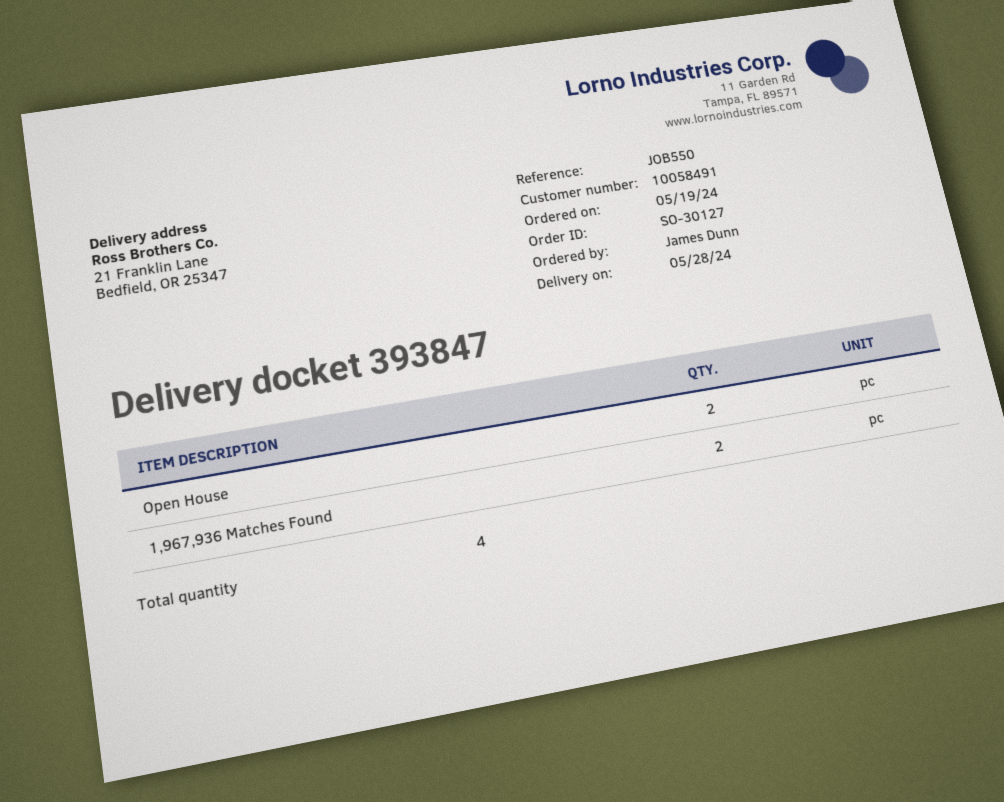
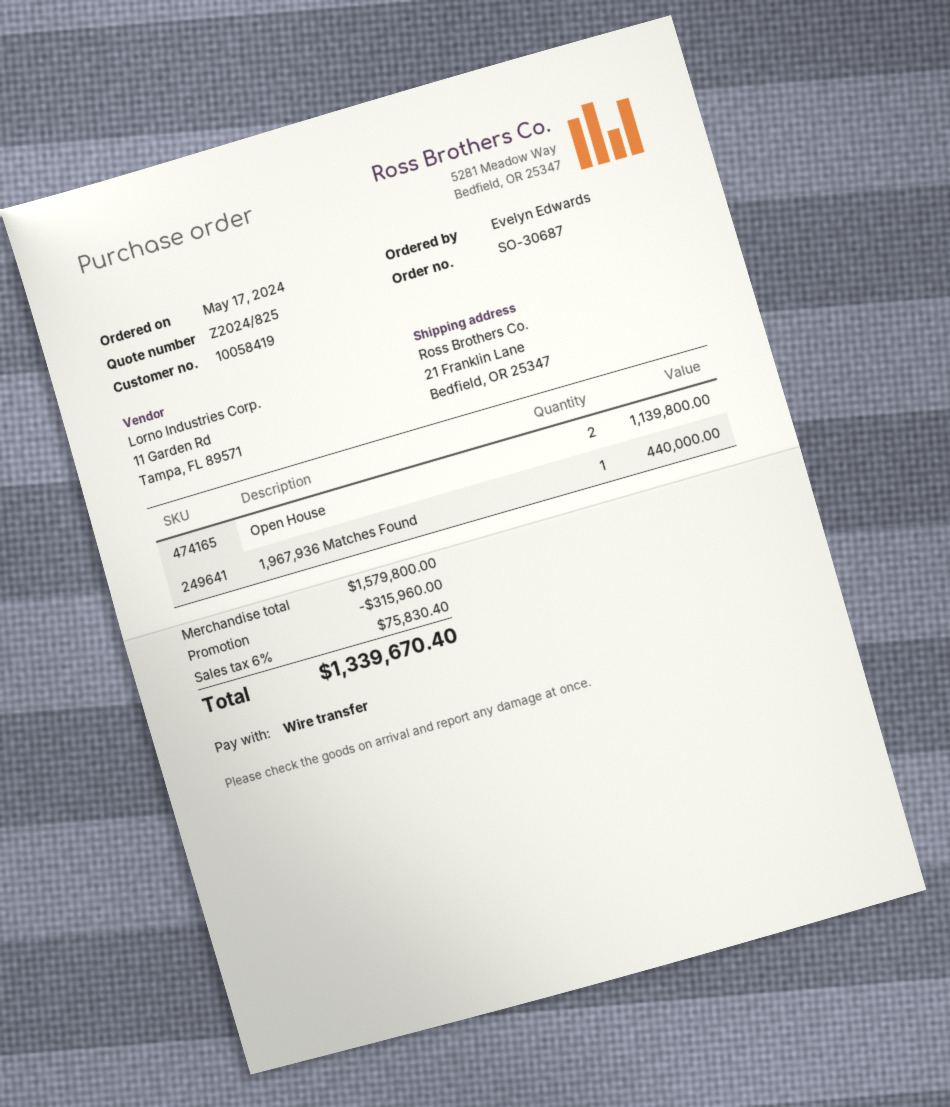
order number: SO-30127 -> SO-30687
order date: 2024-05-19 -> 2024-05-17
customer number: 10058491 -> 10058419
ordered by: James Dunn -> Evelyn Edwards
1,967,936 Matches Found: 2 -> 1

